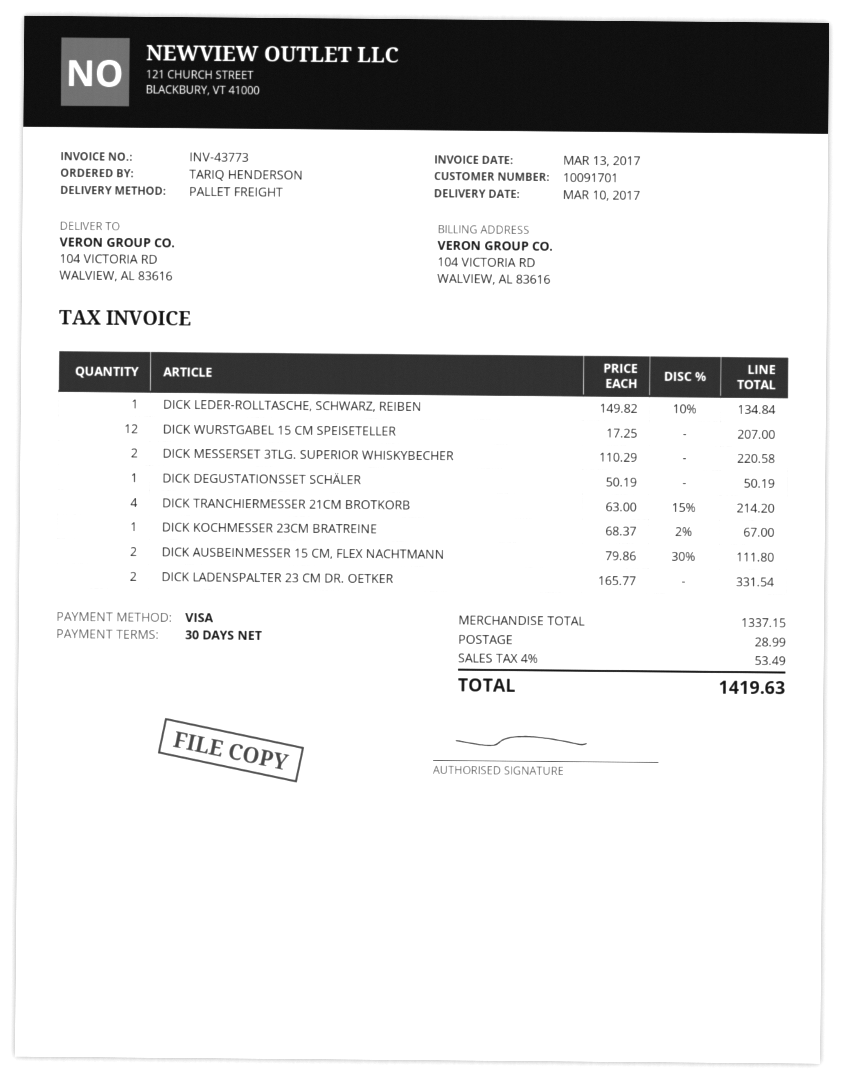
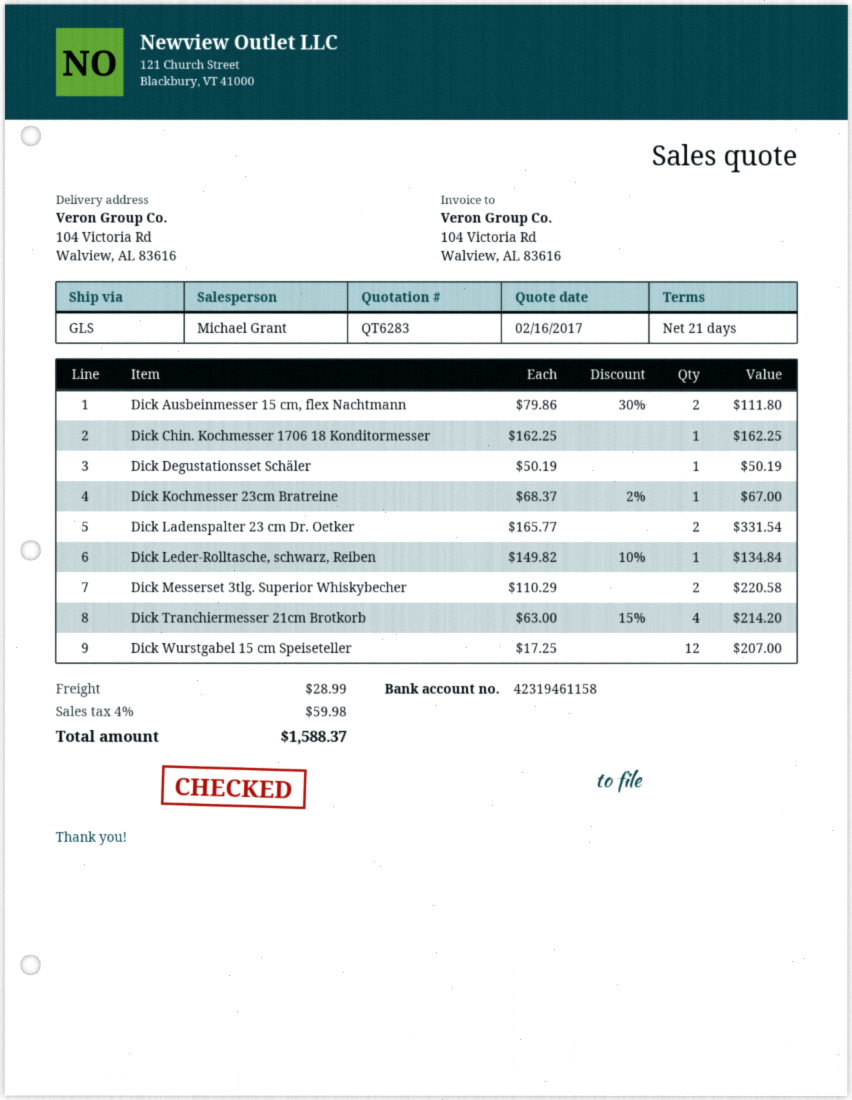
payment terms: 30 days -> 21 days
shipping method: pallet freight -> GLS
Dick Chin. Kochmesser 1706 18 Konditormesser: none -> 1 x 162.25 = 162.25
tax: 4% = 53.49 -> 4% = 59.98
total: 1419.63 -> 1588.37

